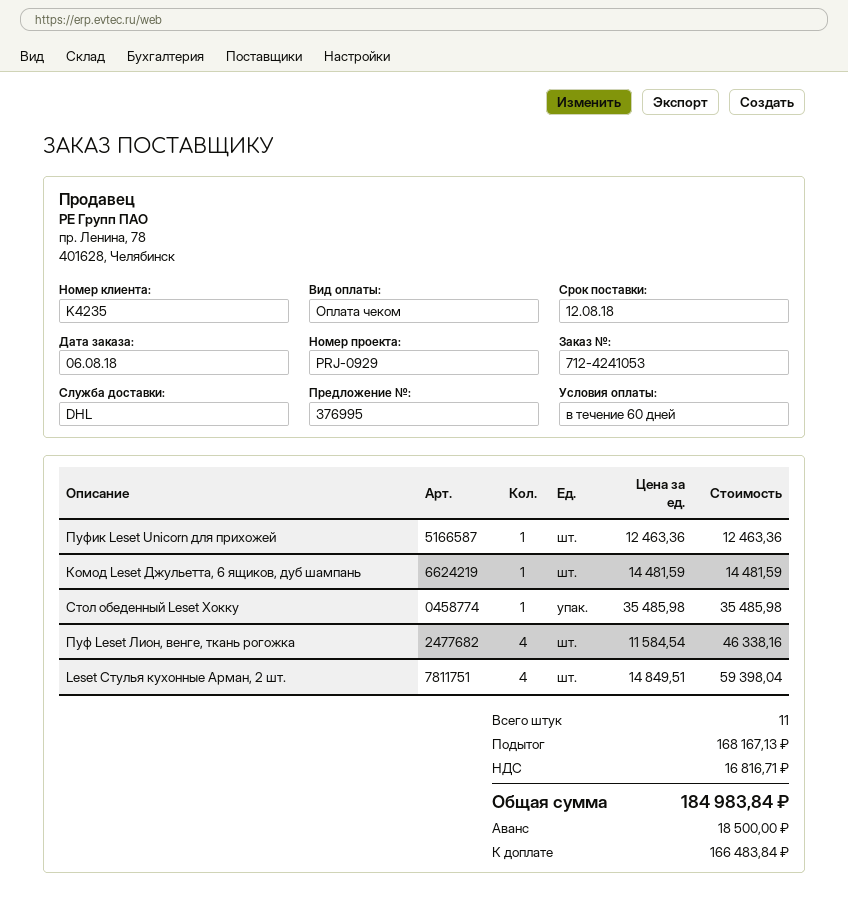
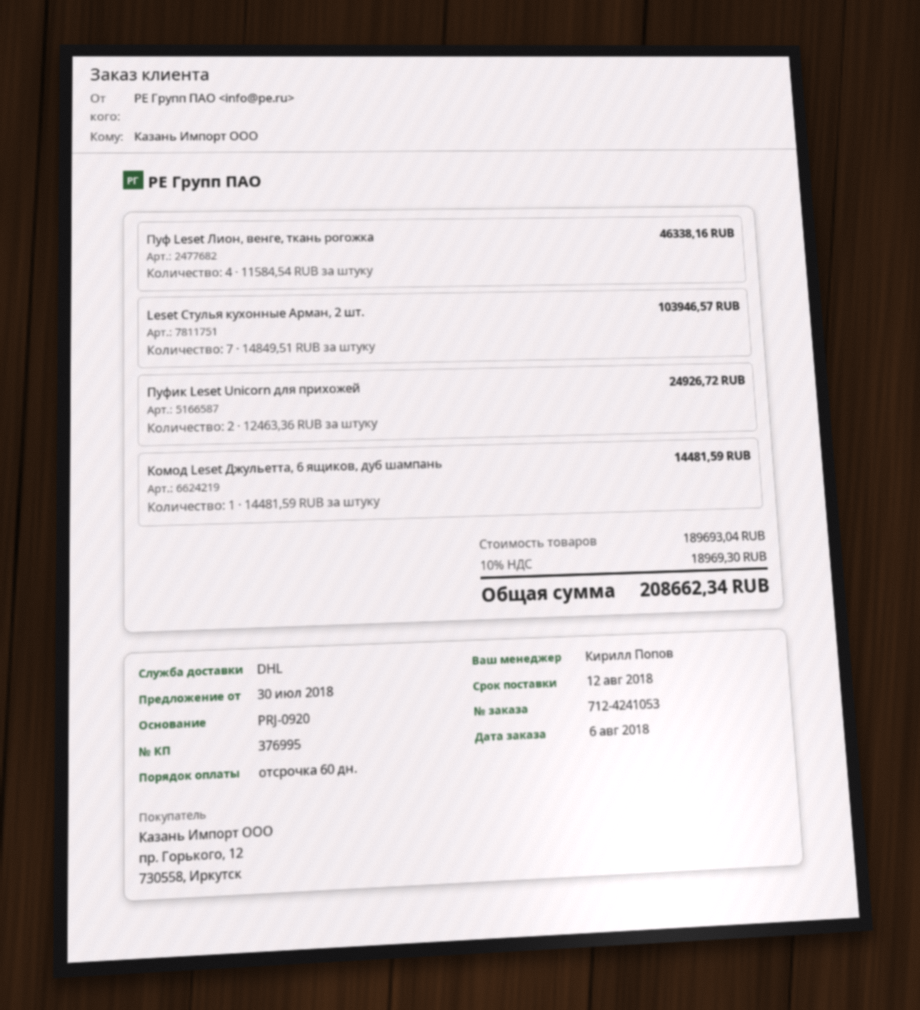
reference: PRJ-0929 -> PRJ-0920
Пуфик Leset Unicorn для прихожей: 1 x 12463.36 = 12463.36 -> 2 x 12463.36 = 24926.72
Стол обеденный Leset Хокку: 1 x 35485.98 = 35485.98 -> none
Leset Стулья кухонные Арман, 2 шт.: 4 x 14849.51 = 59398.04 -> 7 x 14849.51 = 103946.57
subtotal: 168167.13 -> 189693.04
tax: 16816.71 -> 18969.30
total: 184983.84 -> 208662.34

